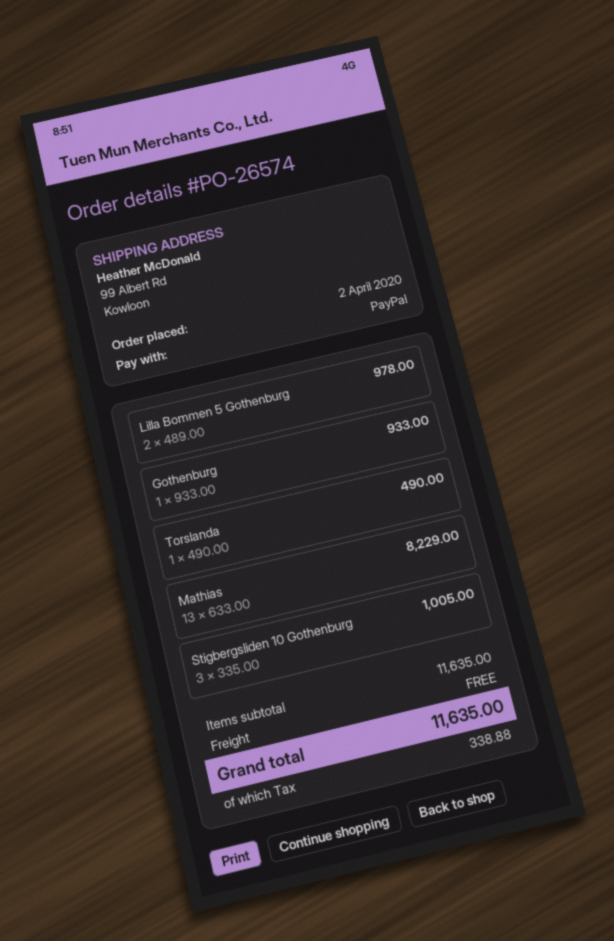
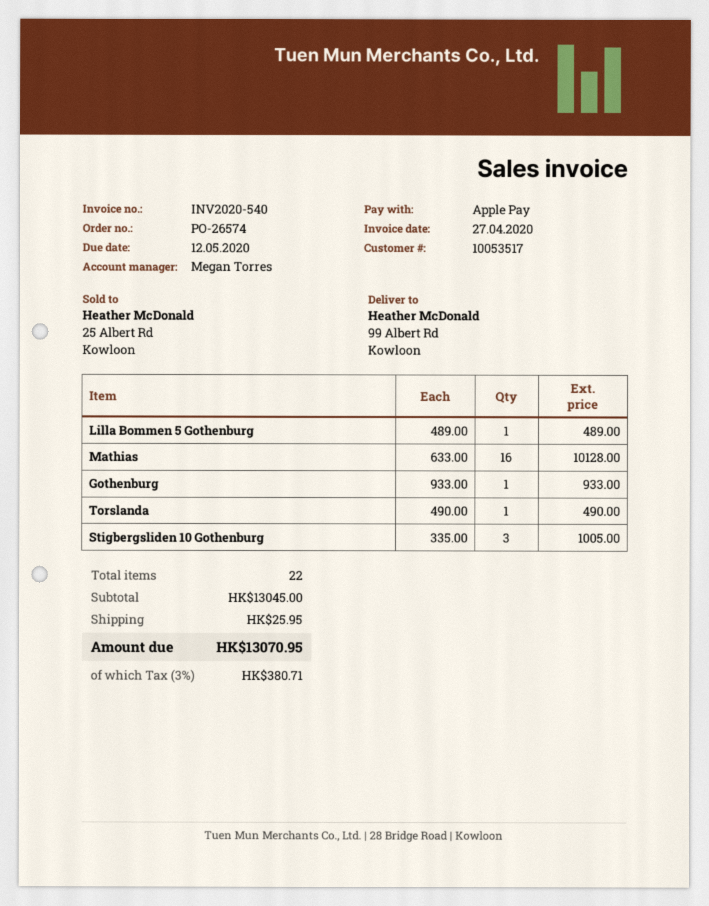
payment method: PayPal -> Apple Pay
Lilla Bommen 5 Gothenburg: 2 x 489.00 = 978.00 -> 1 x 489.00 = 489.00
Mathias: 13 x 633.00 = 8229.00 -> 16 x 633.00 = 10128.00
subtotal: 11635.00 -> 13045.00
shipping: 0.00 -> 25.95
tax: 338.88 -> 380.71
total: 11635.00 -> 13070.95

